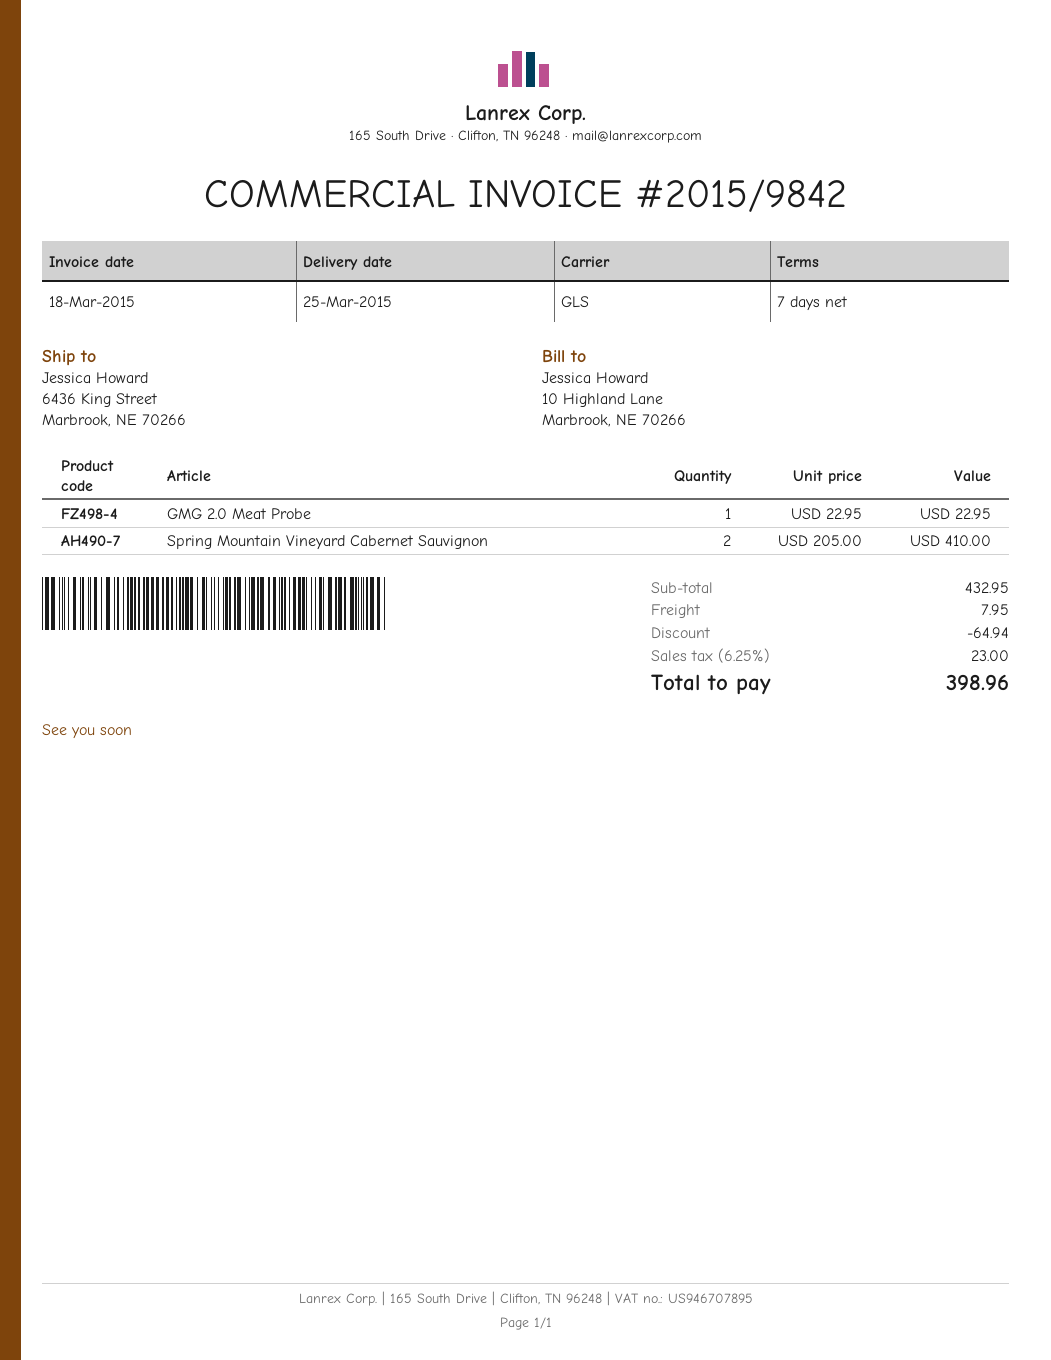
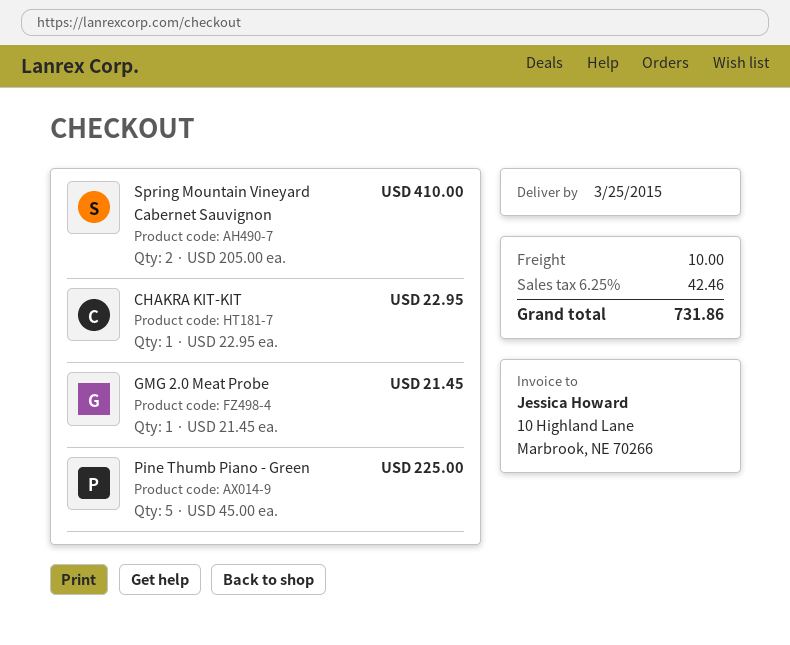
GMG 2.0 Meat Probe: 1 x 22.95 = 22.95 -> 1 x 21.45 = 21.45
CHAKRA KIT-KIT: none -> 1 x 22.95 = 22.95
Pine Thumb Piano - Green: none -> 5 x 45.00 = 225.00
discount: 64.94 -> none
shipping: 7.95 -> 10.00
tax: 6.25% = 23.00 -> 6.25% = 42.46
total: 398.96 -> 731.86

